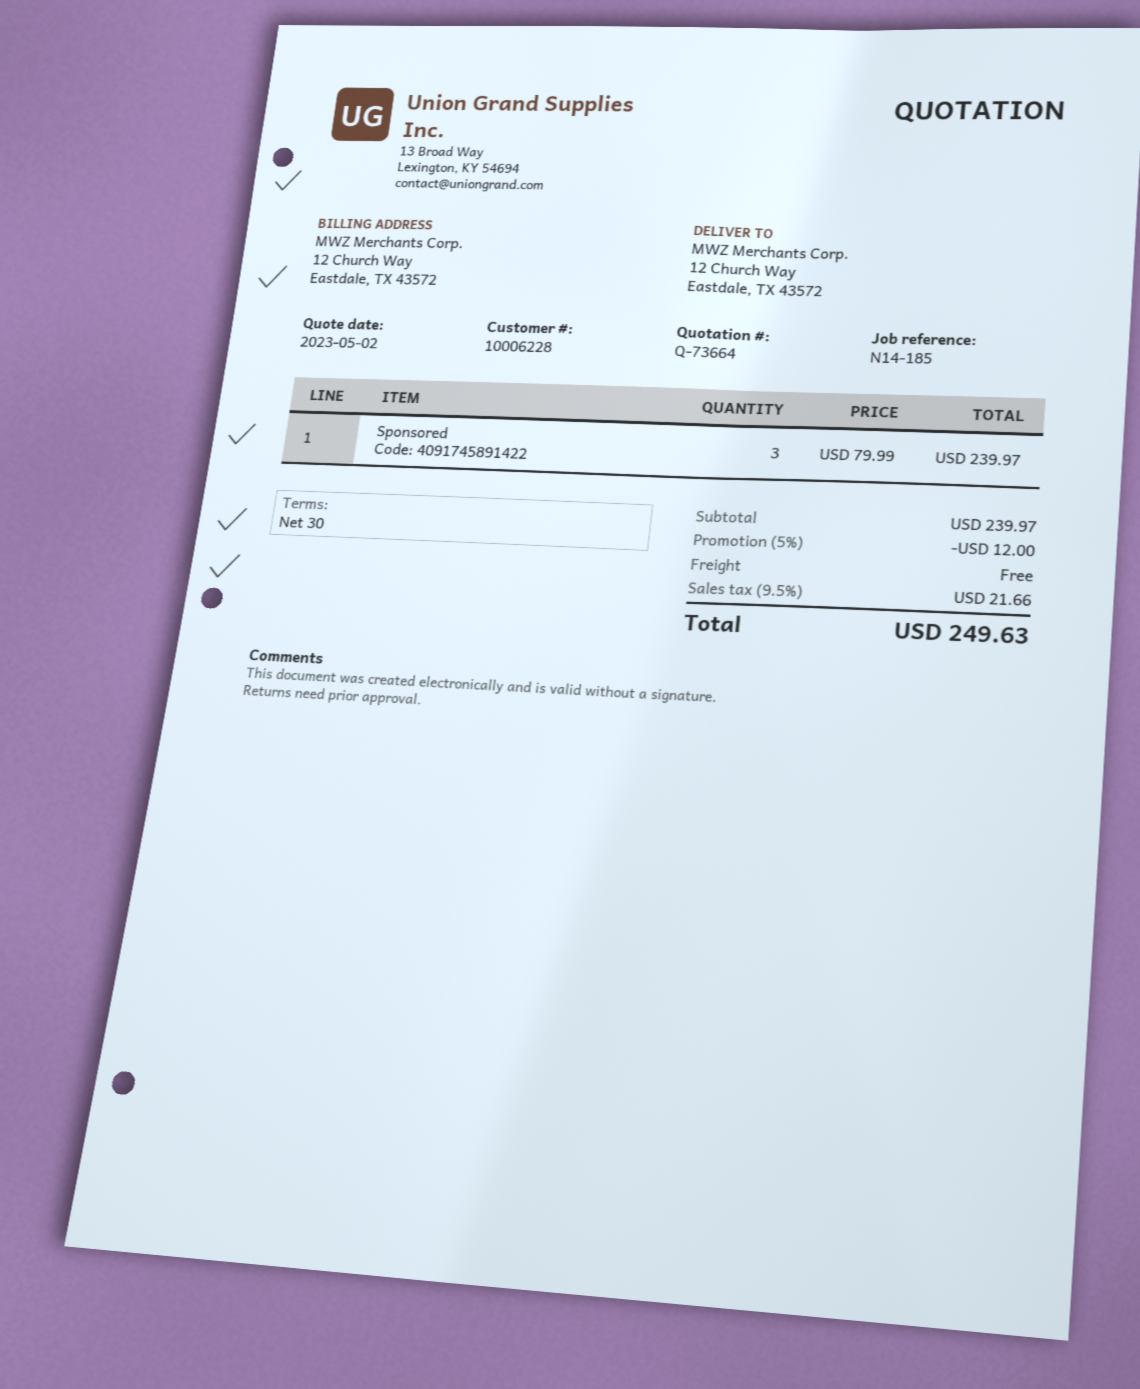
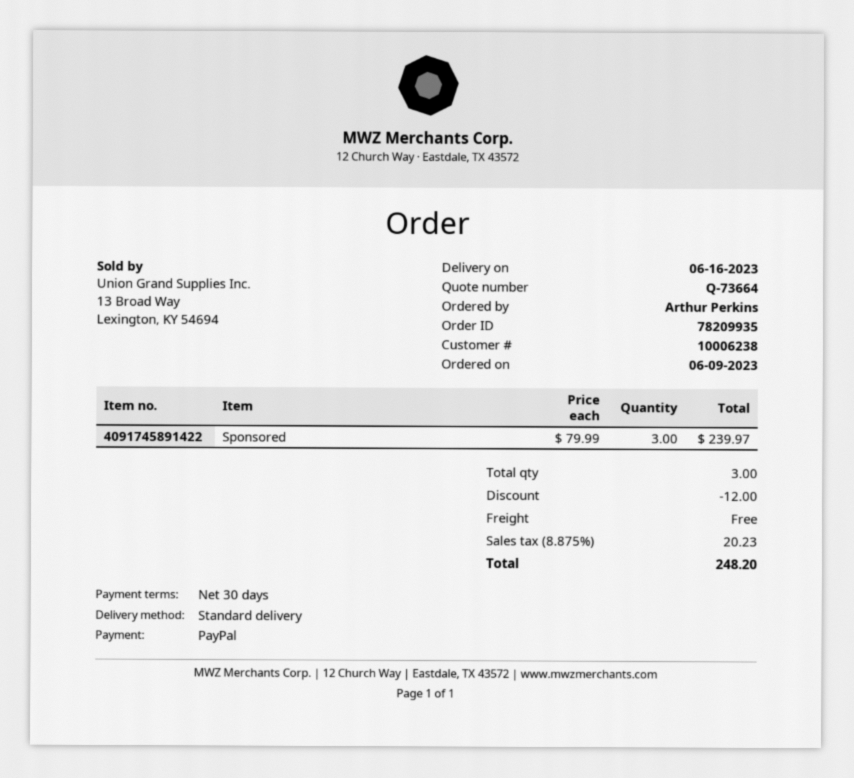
customer number: 10006228 -> 10006238
tax: 9.5% = 21.66 -> 8.875% = 20.23
total: 249.63 -> 248.20

